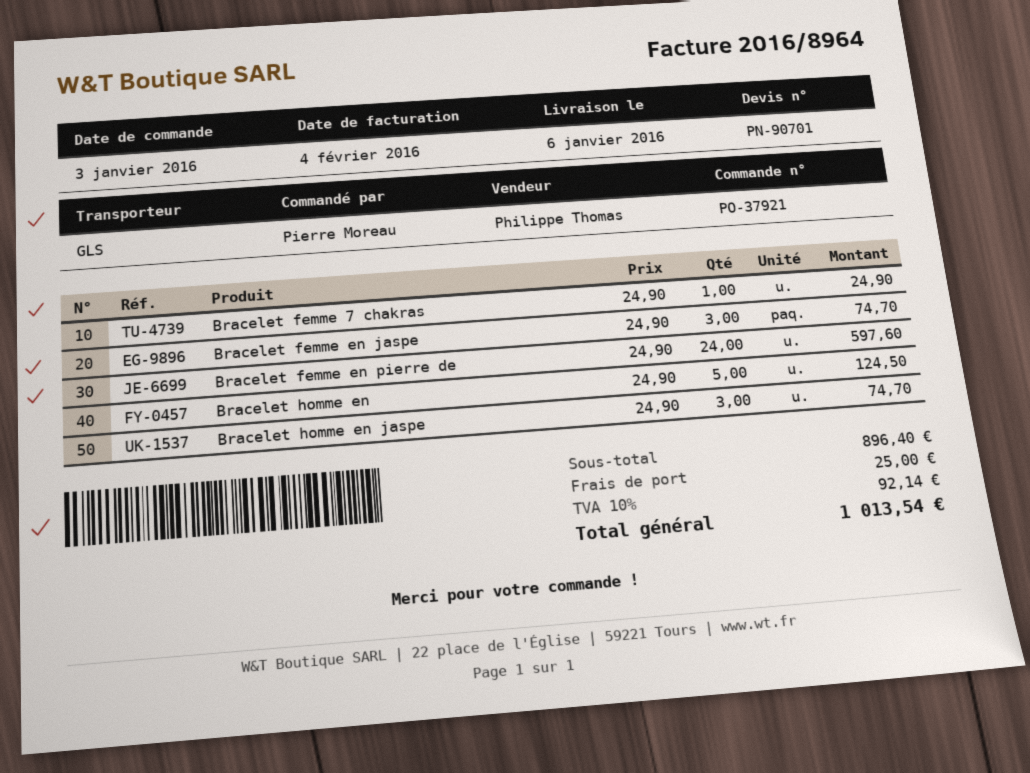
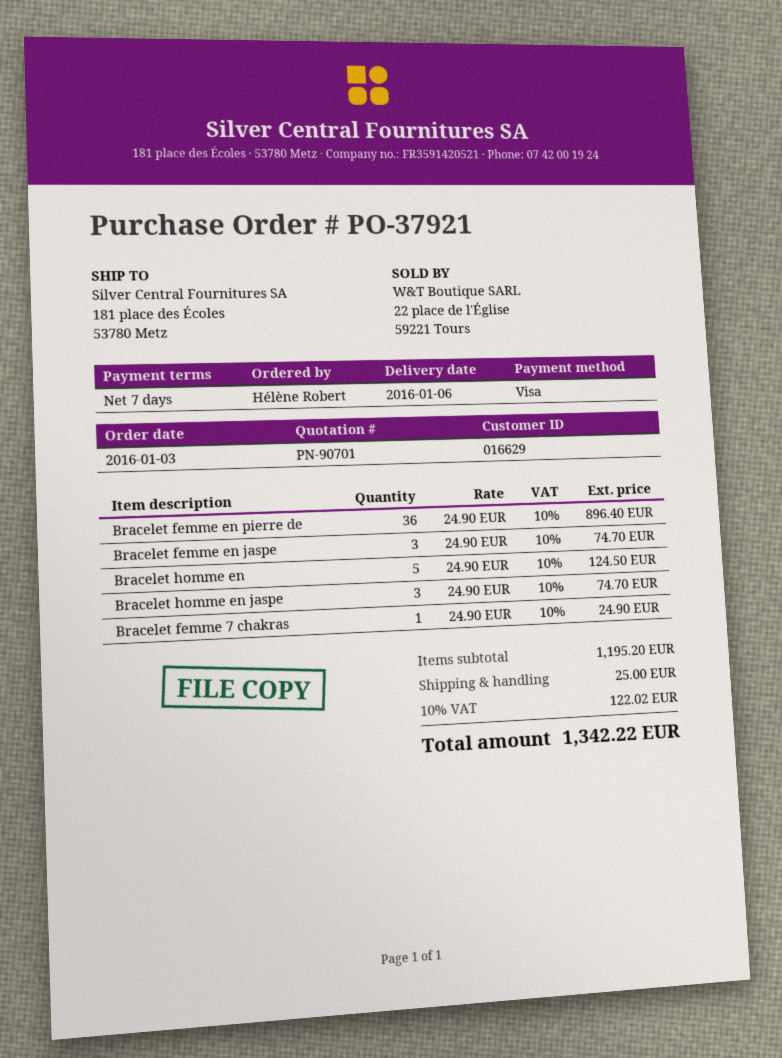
ordered by: Pierre Moreau -> Hélène Robert
Bracelet femme en pierre de: 24 x 24.90 = 597.60 -> 36 x 24.90 = 896.40
subtotal: 896.40 -> 1195.20
tax: 10% = 92.14 -> 10% = 122.02
total: 1013.54 -> 1342.22

